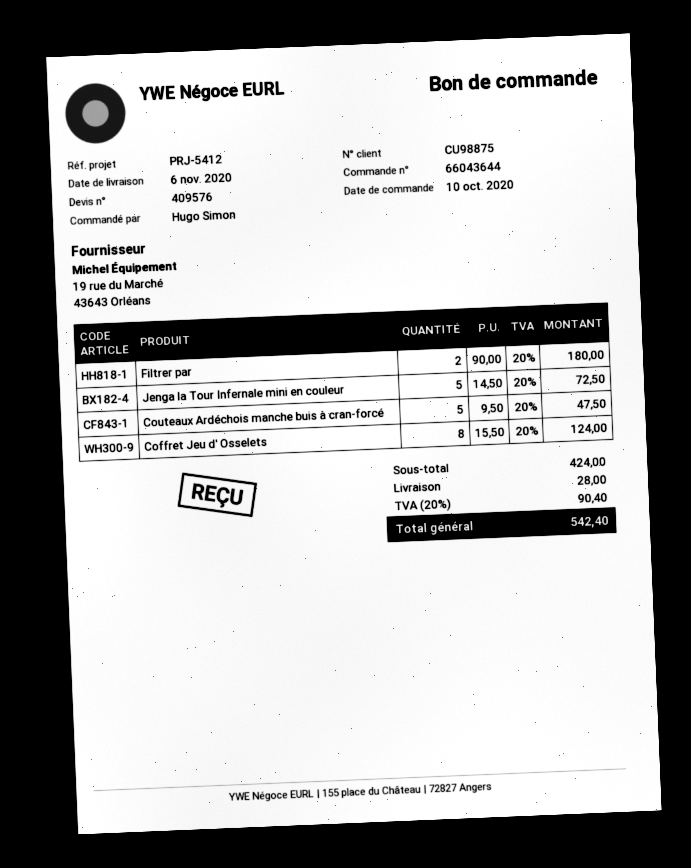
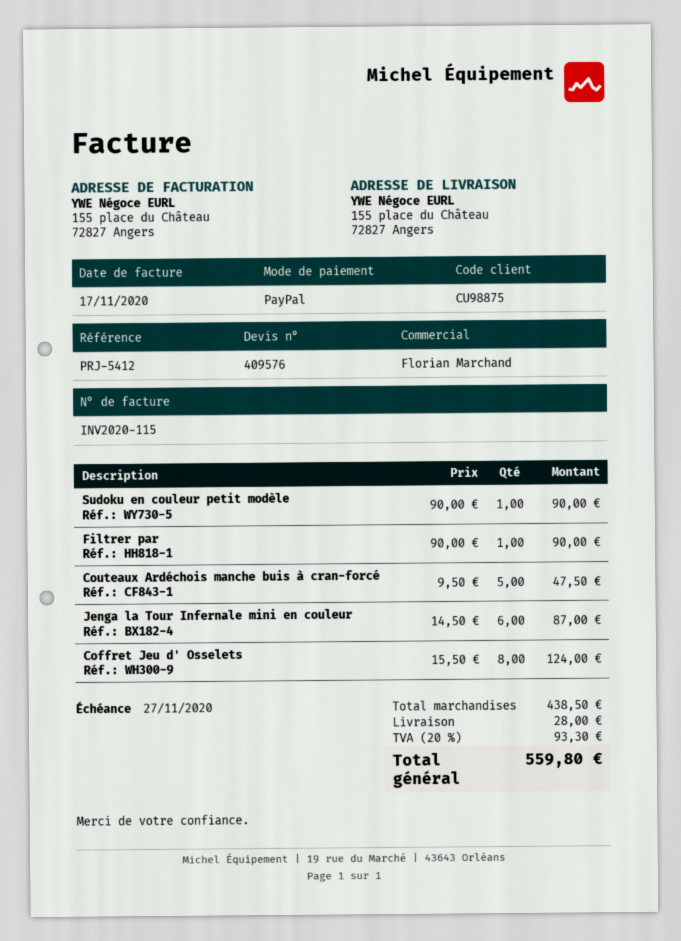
Filtrer par: 2 x 90.00 = 180.00 -> 1 x 90.00 = 90.00
Jenga la Tour Infernale mini en couleur: 5 x 14.50 = 72.50 -> 6 x 14.50 = 87.00
Sudoku en couleur petit modèle: none -> 1 x 90.00 = 90.00
subtotal: 424.00 -> 438.50
tax: 20% = 90.40 -> 20% = 93.30
total: 542.40 -> 559.80

